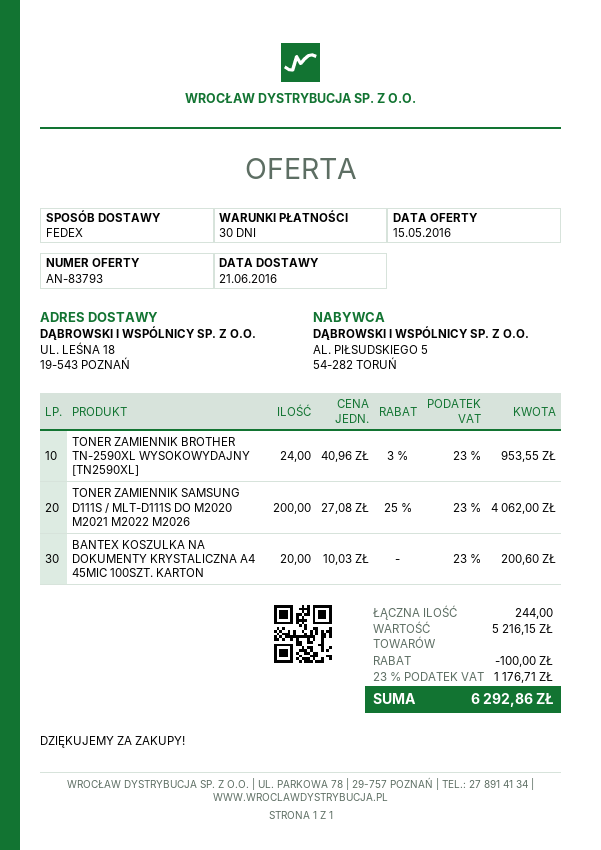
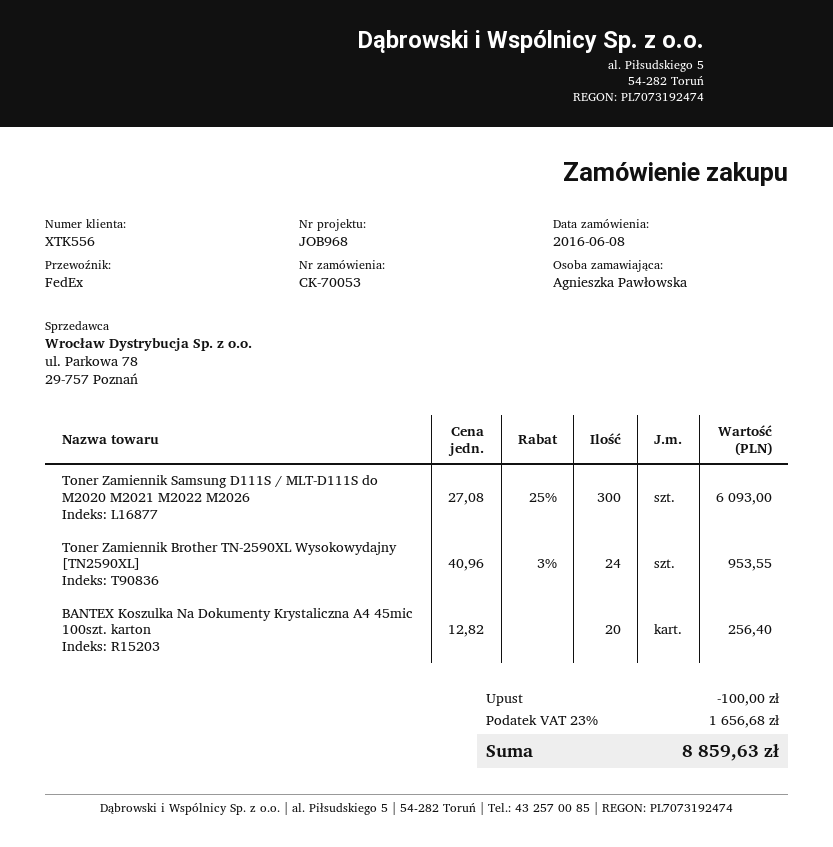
TONER ZAMIENNIK SAMSUNG D111S / MLT-D111S DO M2020 M2021 M2022 M2026: 200 x 27.08 - 25% = 4062.00 -> 300 x 27.08 - 25% = 6093.00
BANTEX KOSZULKA NA DOKUMENTY KRYSTALICZNA A4 45MIC 100SZT. KARTON: 20 x 10.03 = 200.60 -> 20 x 12.82 = 256.40
tax: 23% = 1176.71 -> 23% = 1656.68
total: 6292.86 -> 8859.63

